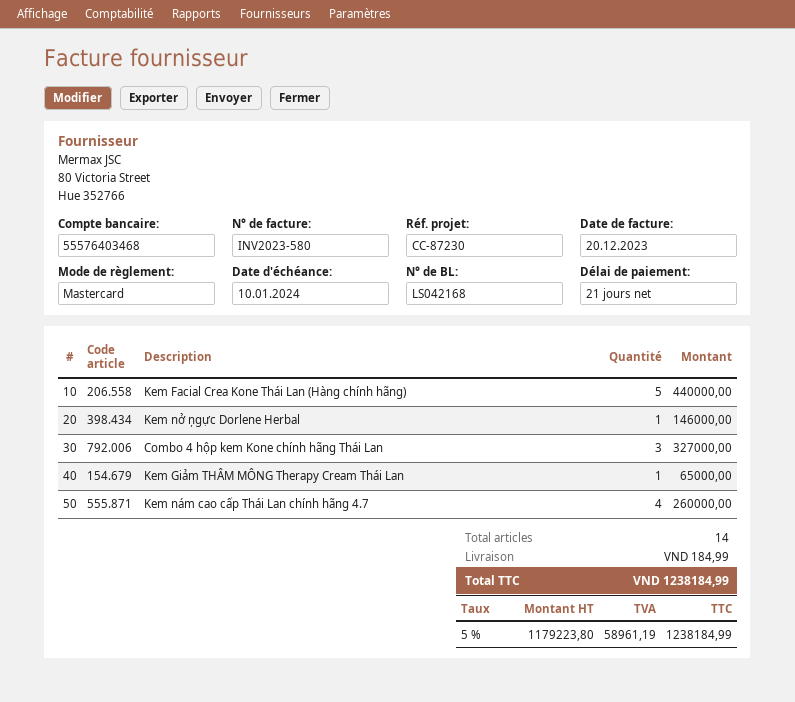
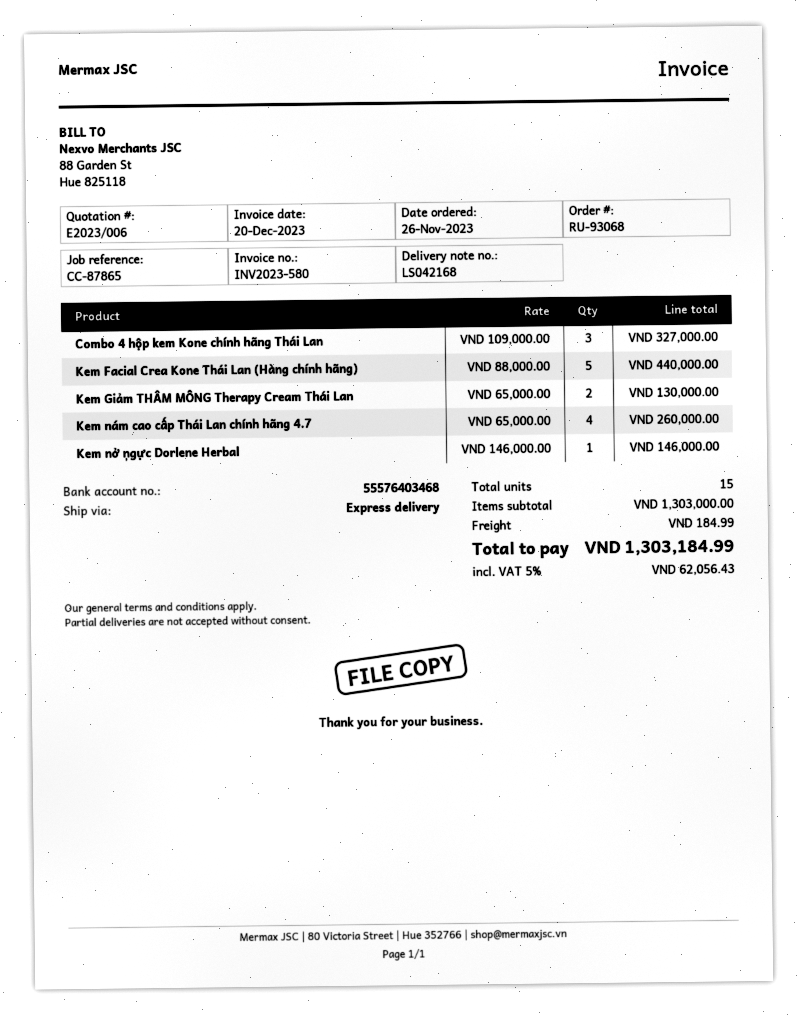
reference: CC-87230 -> CC-87865
Kem Giảm THÂM MÔNG Therapy Cream Thái Lan: 1 for 65000.00 -> 2 for 130000.00
total quantity: 14 -> 15
tax: 5% = 58961.19 -> 5% = 62056.43
total: 1238184.99 -> 1303184.99

